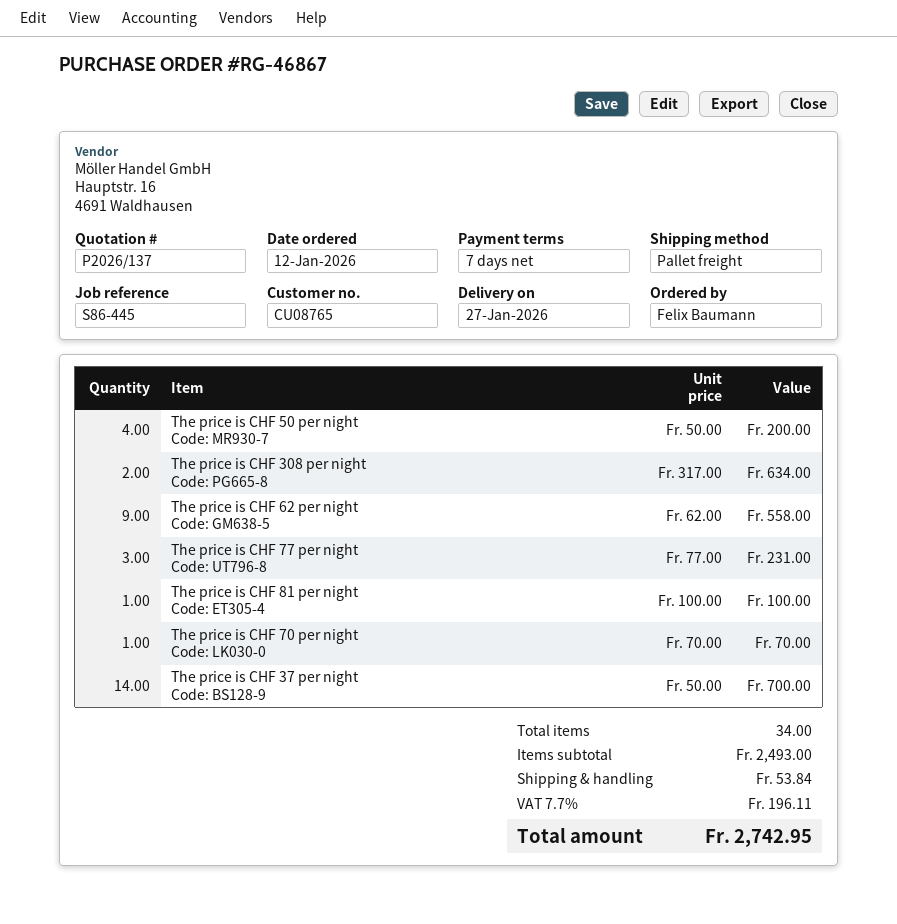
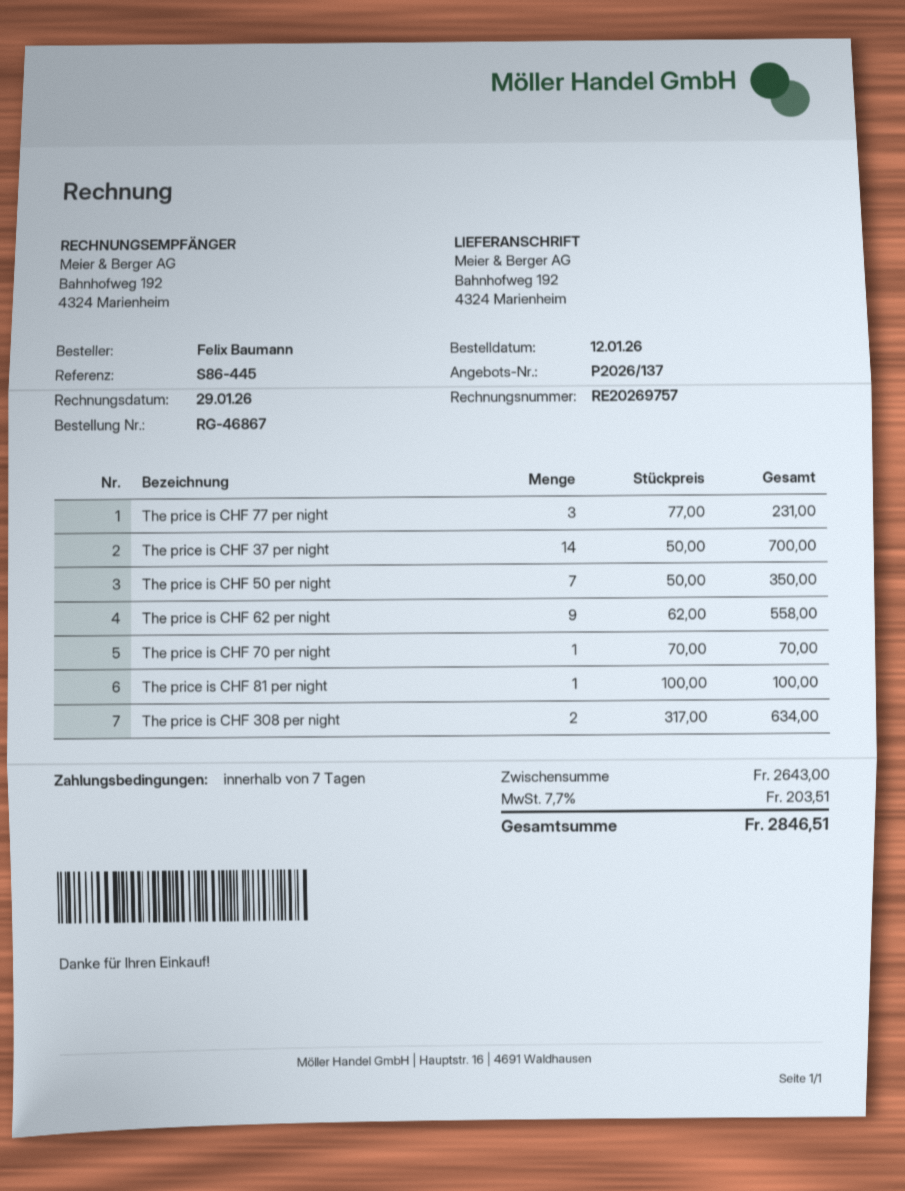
The price is CHF 50 per night: 4 x 50.00 = 200.00 -> 7 x 50.00 = 350.00
subtotal: 2493.00 -> 2643.00
shipping: 53.84 -> none
tax: 7.7% = 196.11 -> 7.7% = 203.51
total: 2742.95 -> 2846.51

